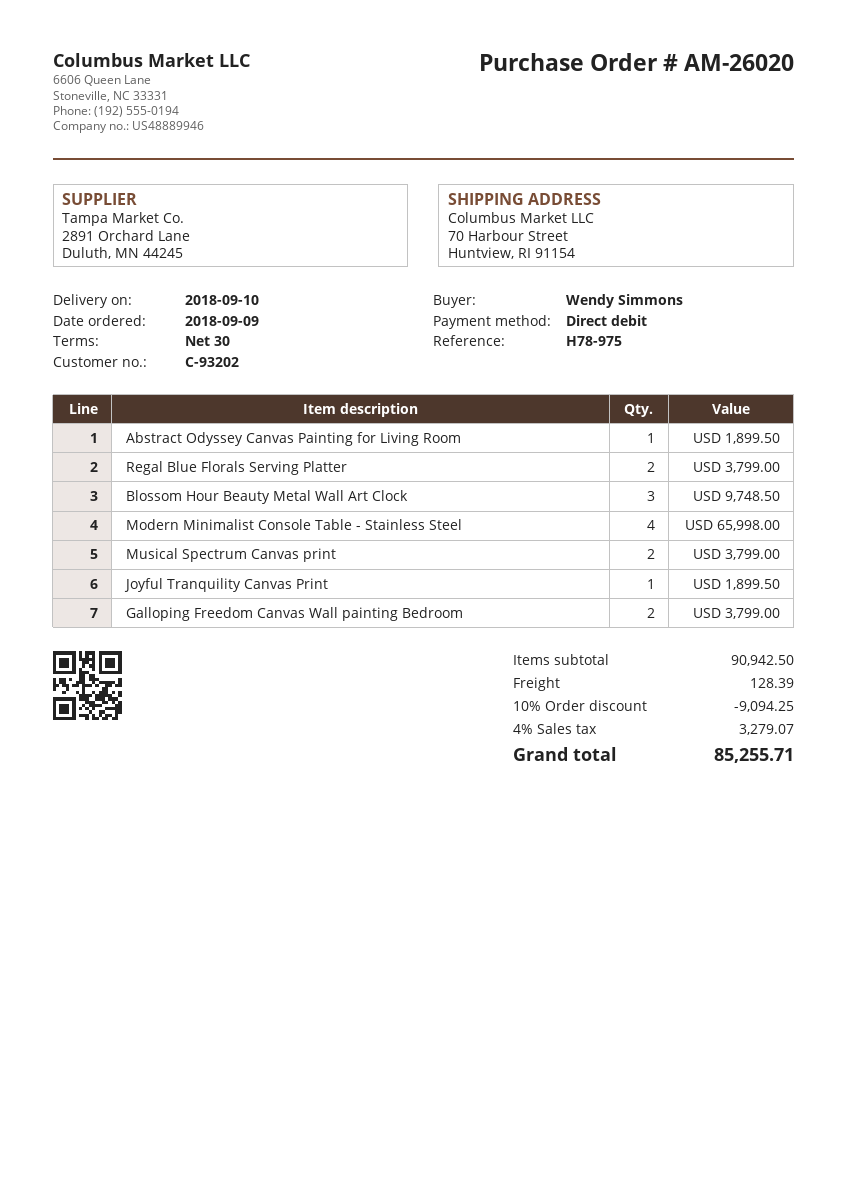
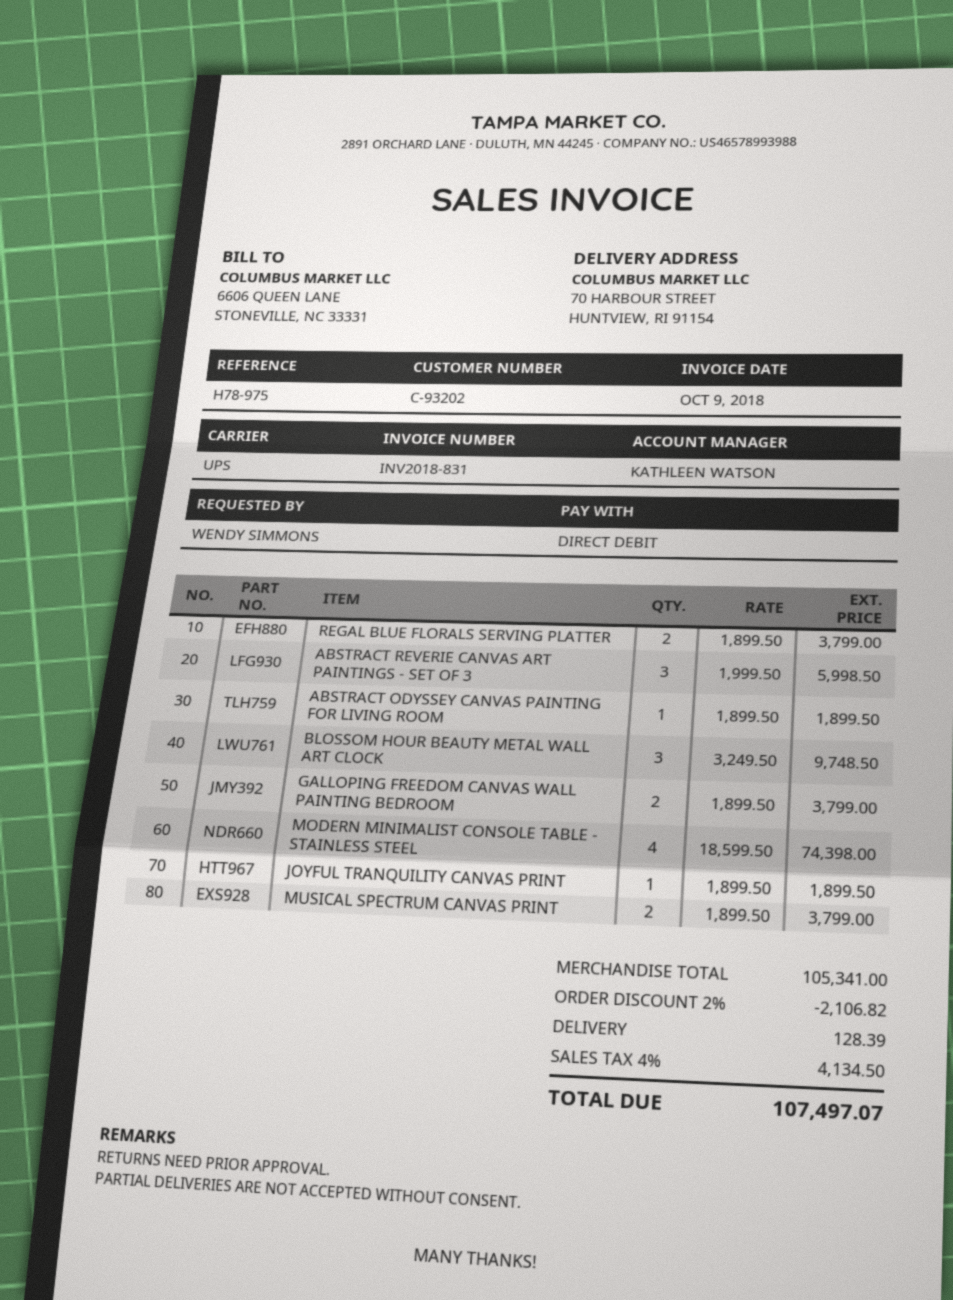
Modern Minimalist Console Table - Stainless Steel: 4 for 65998.00 -> 4 for 74398.00
ABSTRACT REVERIE CANVAS ART PAINTINGS - SET OF 3: none -> 3 for 5998.50
subtotal: 90942.50 -> 105341.00
discount: 10% = 9094.25 -> 2% = 2106.82
tax: 4% = 3279.07 -> 4% = 4134.50
total: 85255.71 -> 107497.07

